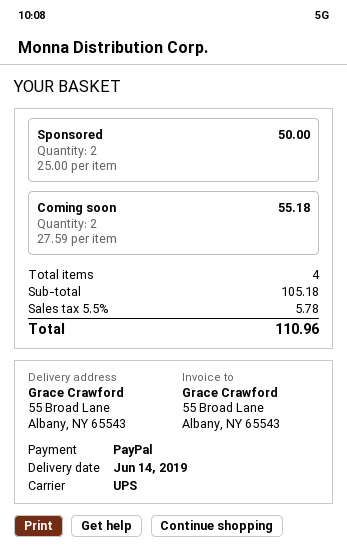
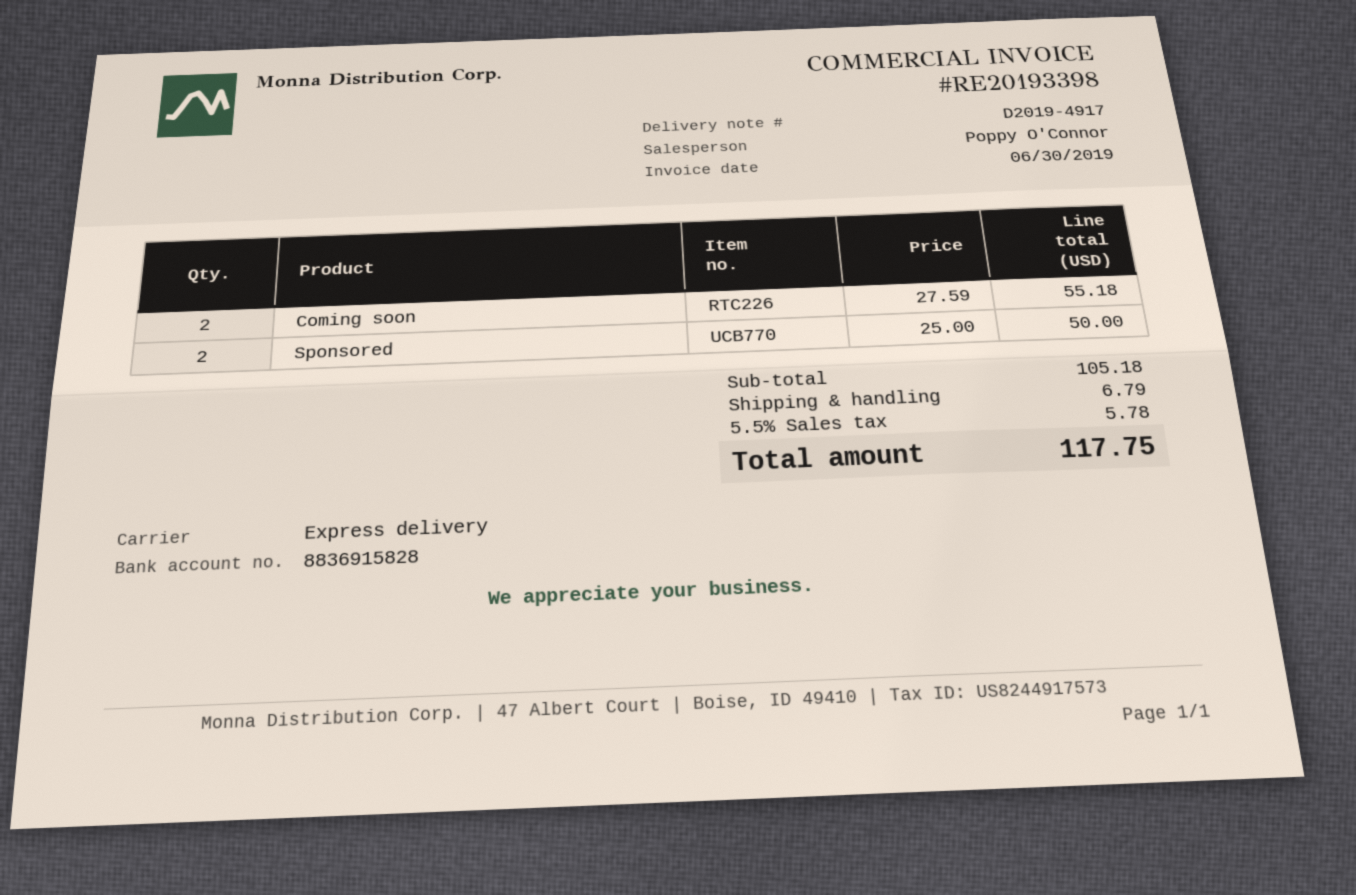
shipping method: UPS -> express
shipping: none -> 6.79
total: 110.96 -> 117.75

